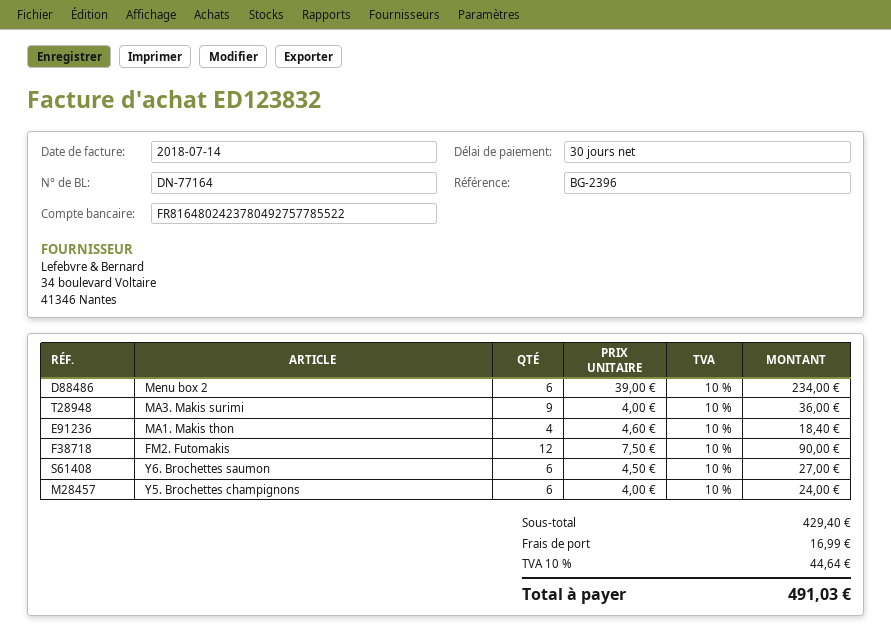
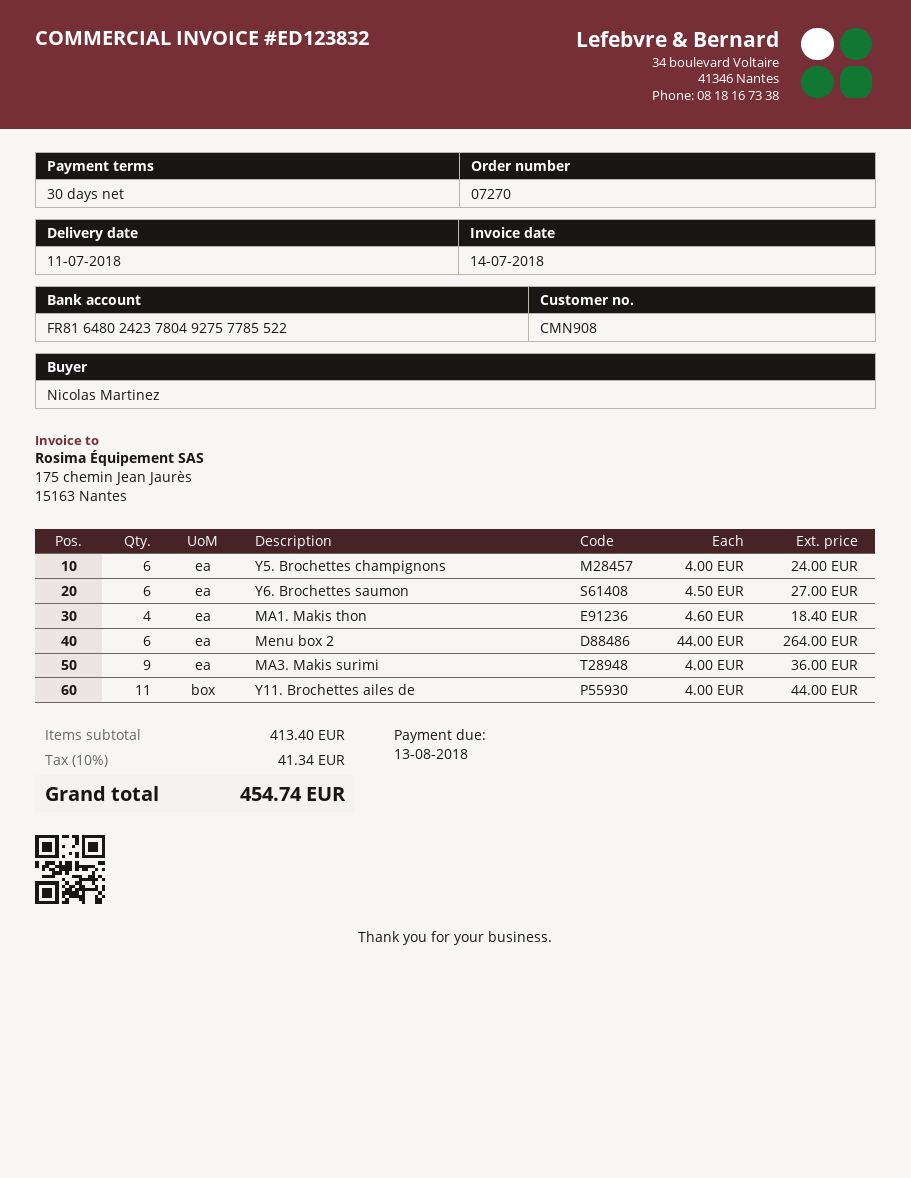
Menu box 2: 6 x 39.00 = 234.00 -> 6 x 44.00 = 264.00
FM2. Futomakis: 12 x 7.50 = 90.00 -> none
Y11. Brochettes ailes de: none -> 11 x 4.00 = 44.00
subtotal: 429.40 -> 413.40
shipping: 16.99 -> none
tax: 10% = 44.64 -> 10% = 41.34
total: 491.03 -> 454.74

